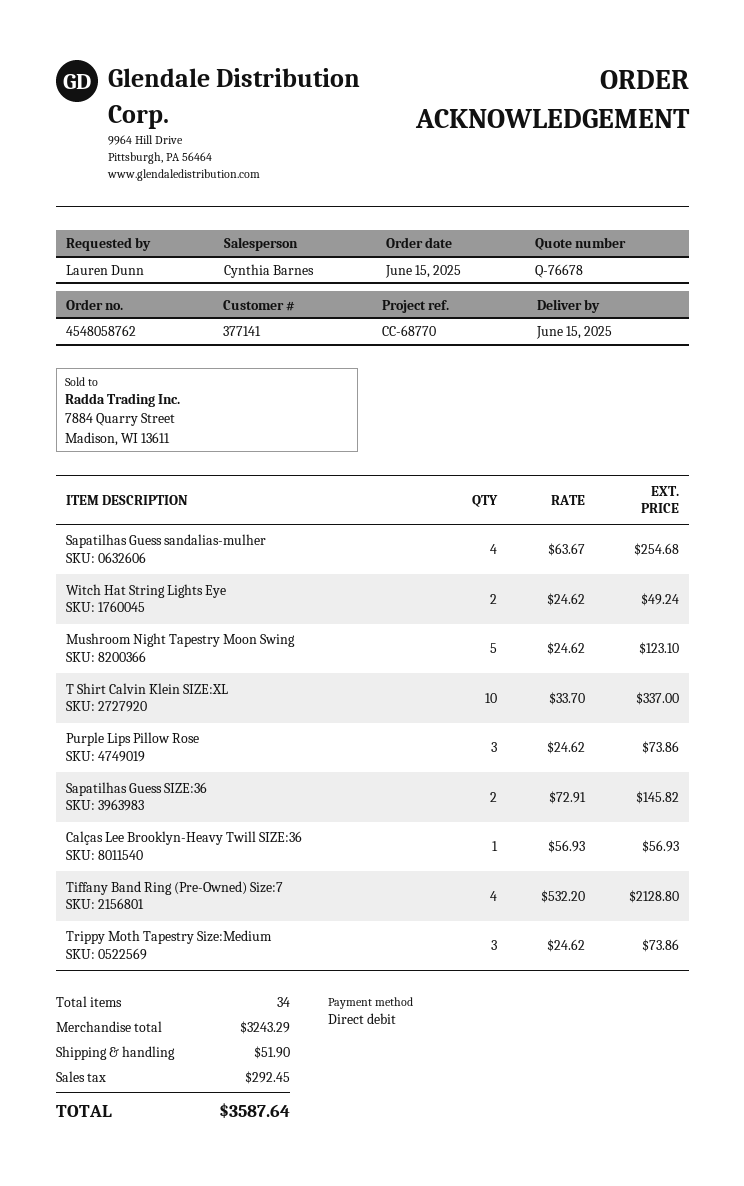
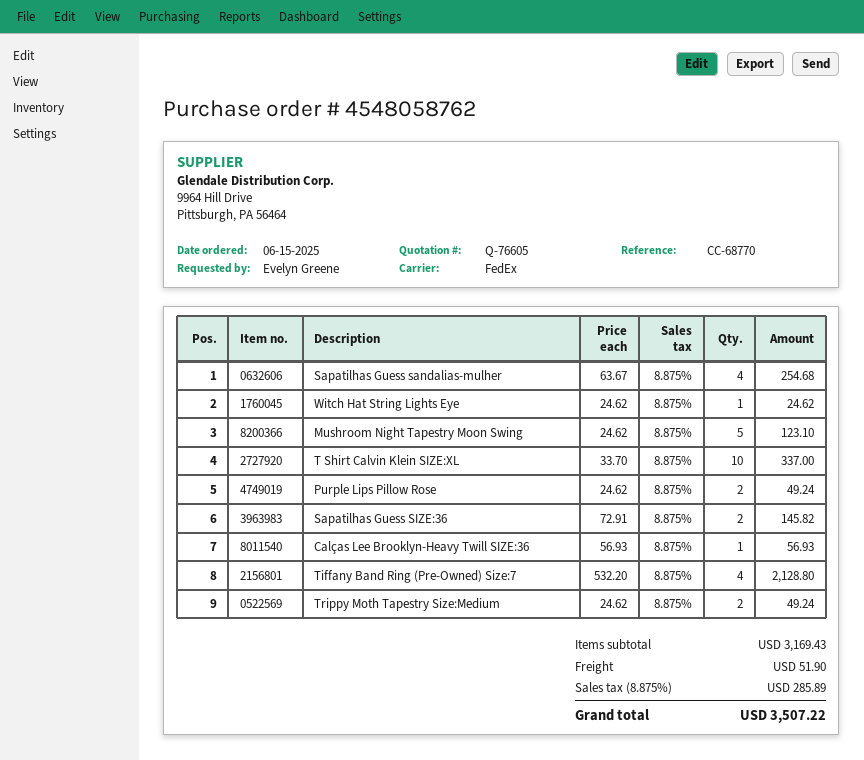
quote number: Q-76678 -> Q-76605
ordered by: Lauren Dunn -> Evelyn Greene
Witch Hat String Lights Eye: 2 x 24.62 = 49.24 -> 1 x 24.62 = 24.62
Purple Lips Pillow Rose: 3 x 24.62 = 73.86 -> 2 x 24.62 = 49.24
Trippy Moth Tapestry Size:Medium: 3 x 24.62 = 73.86 -> 2 x 24.62 = 49.24
subtotal: 3243.29 -> 3169.43
tax: 292.45 -> 285.89
total: 3587.64 -> 3507.22

